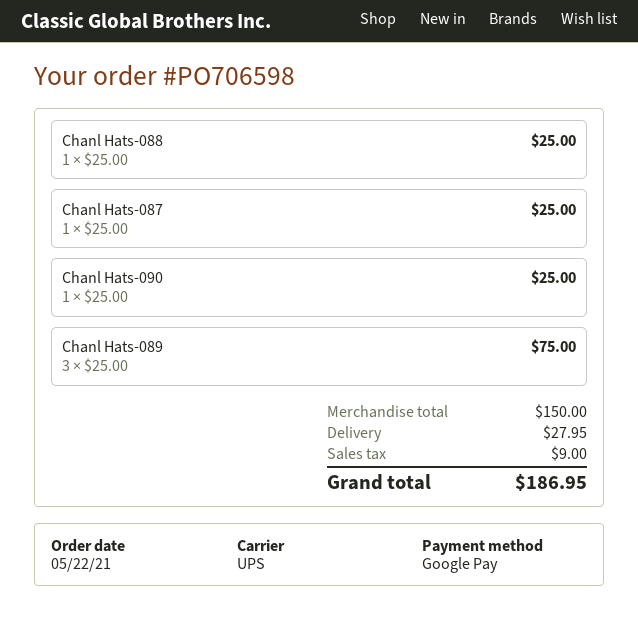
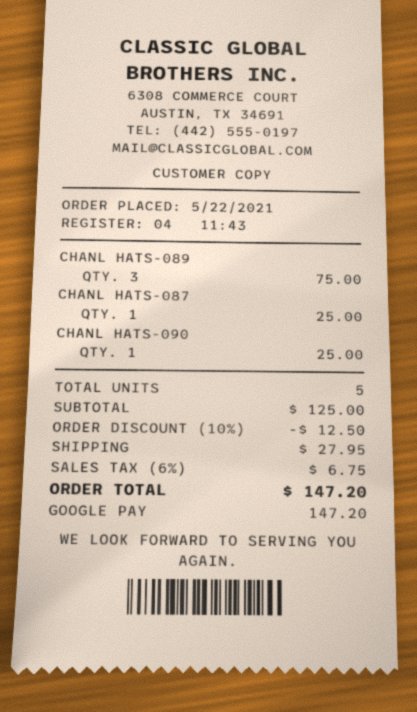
Chanl Hats-088: 1 for 25.00 -> none
subtotal: 150.00 -> 125.00
discount: none -> 10% = 12.50
tax: 9.00 -> 6.75
total: 186.95 -> 147.20

